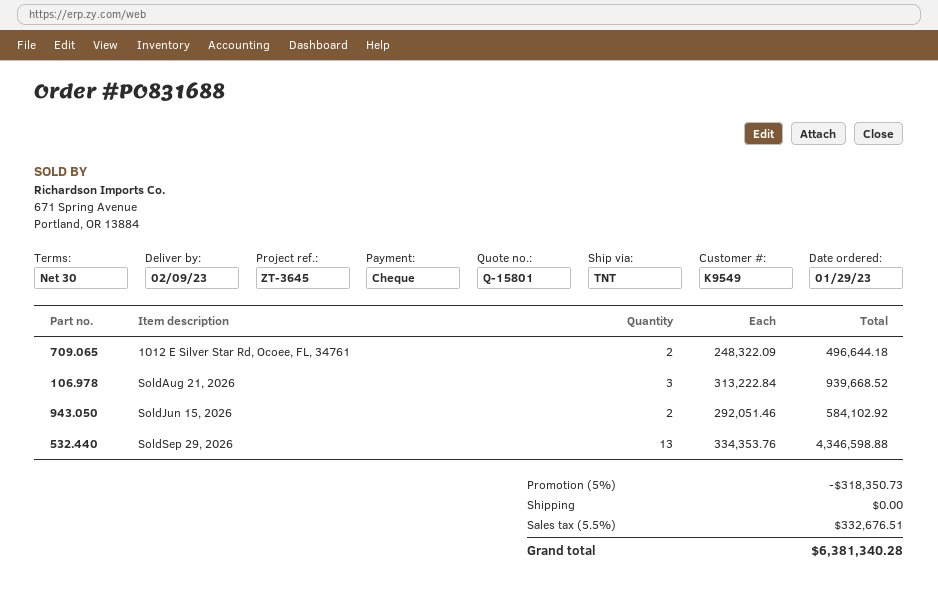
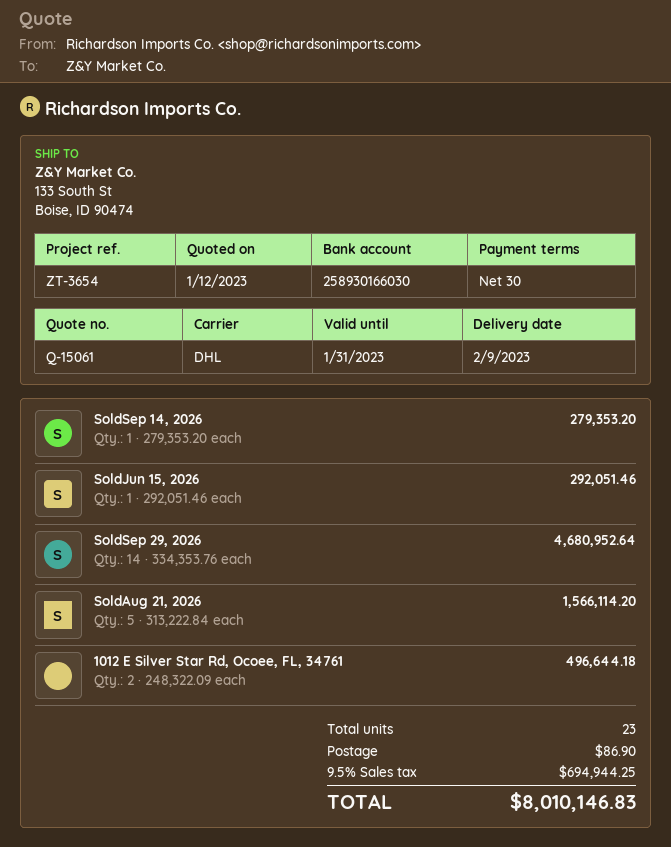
quote number: Q-15801 -> Q-15061
reference: ZT-3645 -> ZT-3654
shipping method: TNT -> DHL
SoldAug 21, 2026: 3 x 313222.84 = 939668.52 -> 5 x 313222.84 = 1566114.20
SoldJun 15, 2026: 2 x 292051.46 = 584102.92 -> 1 x 292051.46 = 292051.46
SoldSep 29, 2026: 13 x 334353.76 = 4346598.88 -> 14 x 334353.76 = 4680952.64
SoldSep 14, 2026: none -> 1 x 279353.20 = 279353.20
discount: 5% = 318350.73 -> none
shipping: 0.00 -> 86.90
tax: 5.5% = 332676.51 -> 9.5% = 694944.25
total: 6381340.28 -> 8010146.83

